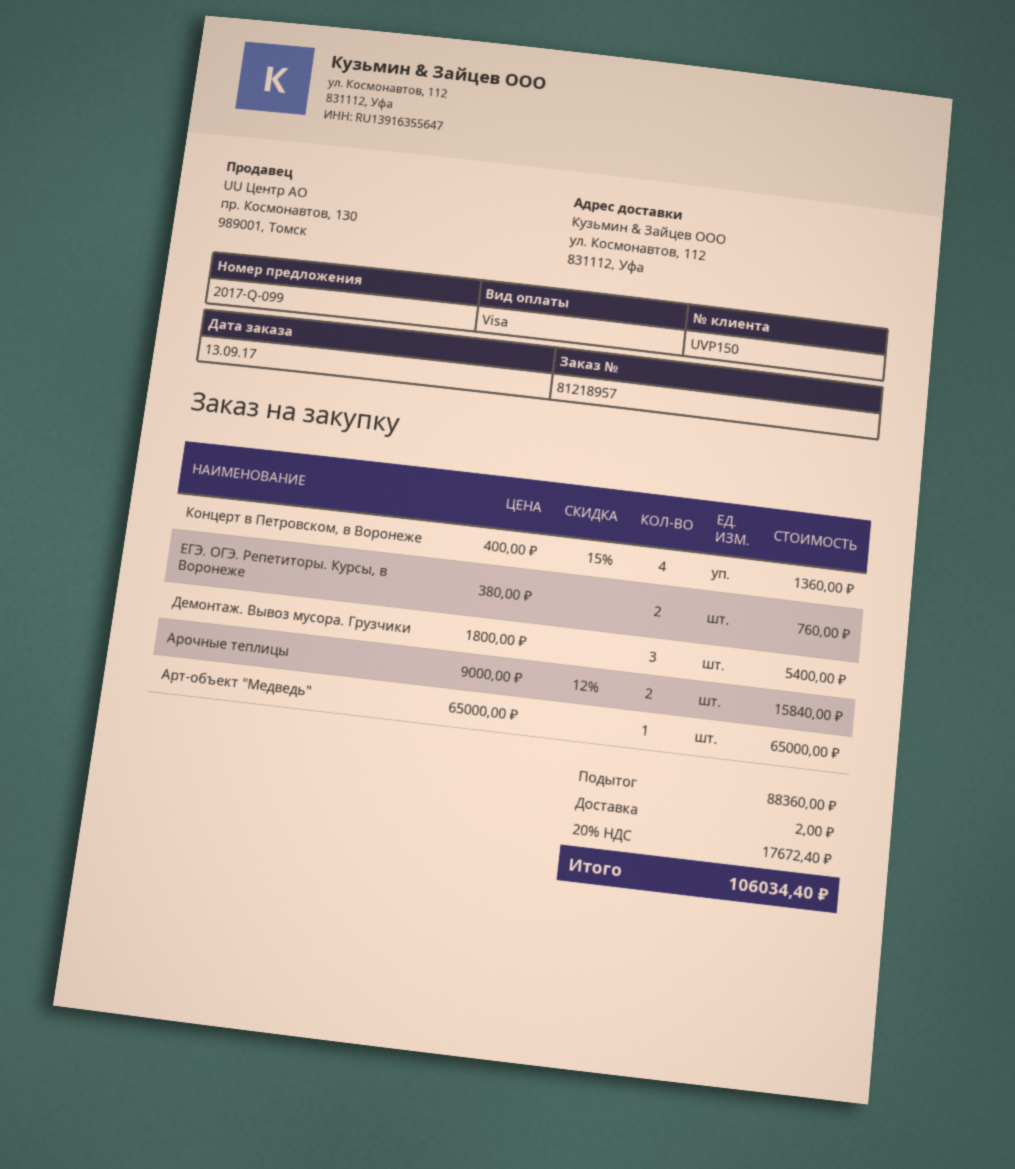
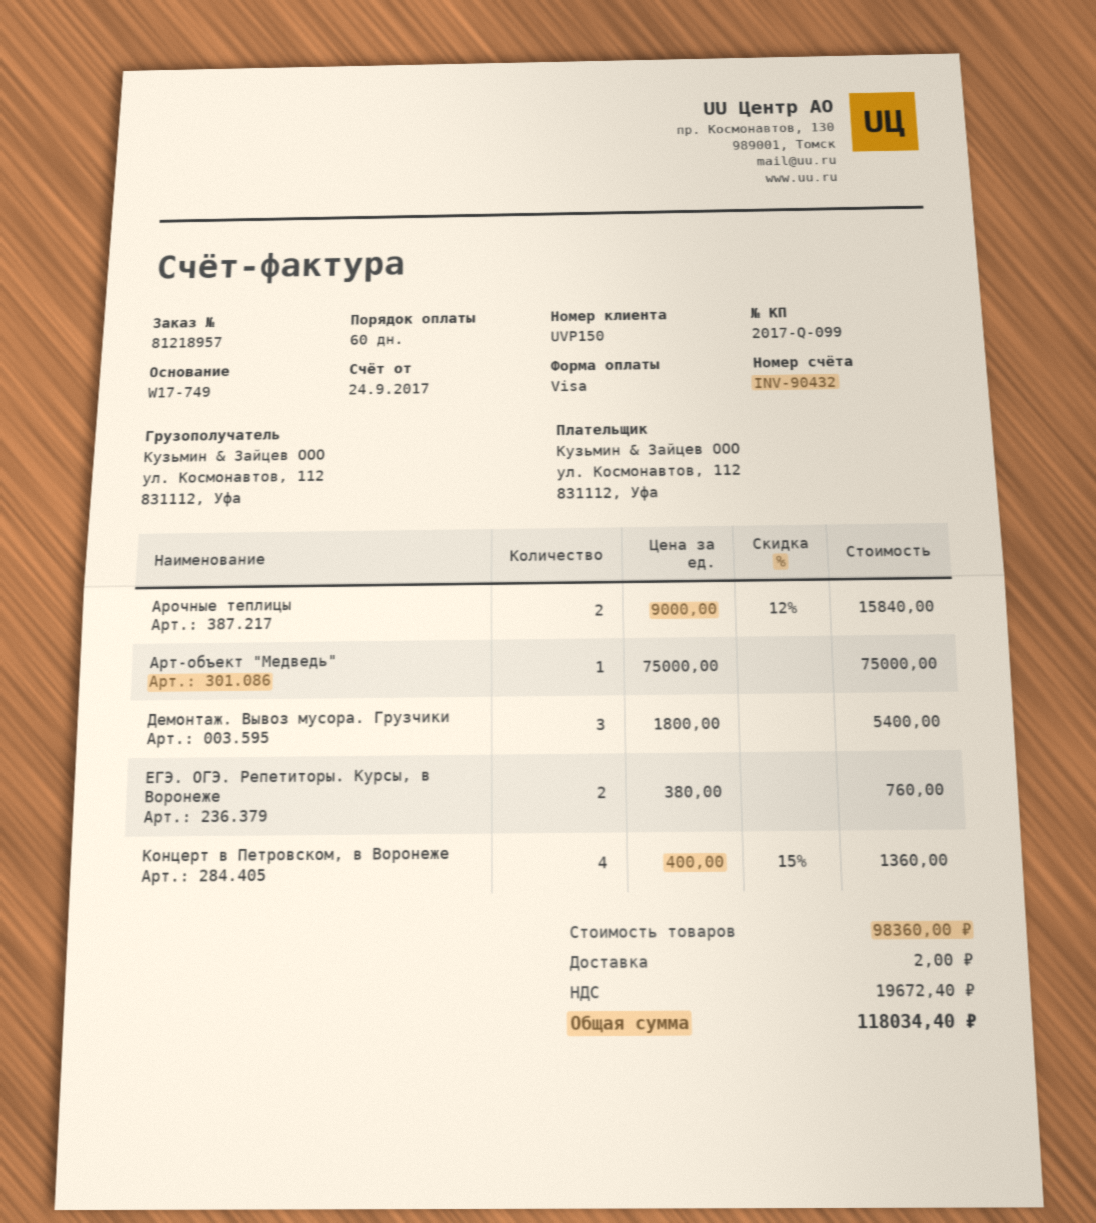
Арт-объект "Медведь": 1 x 65000.00 = 65000.00 -> 1 x 75000.00 = 75000.00
subtotal: 88360.00 -> 98360.00
tax: 17672.40 -> 19672.40
total: 106034.40 -> 118034.40

